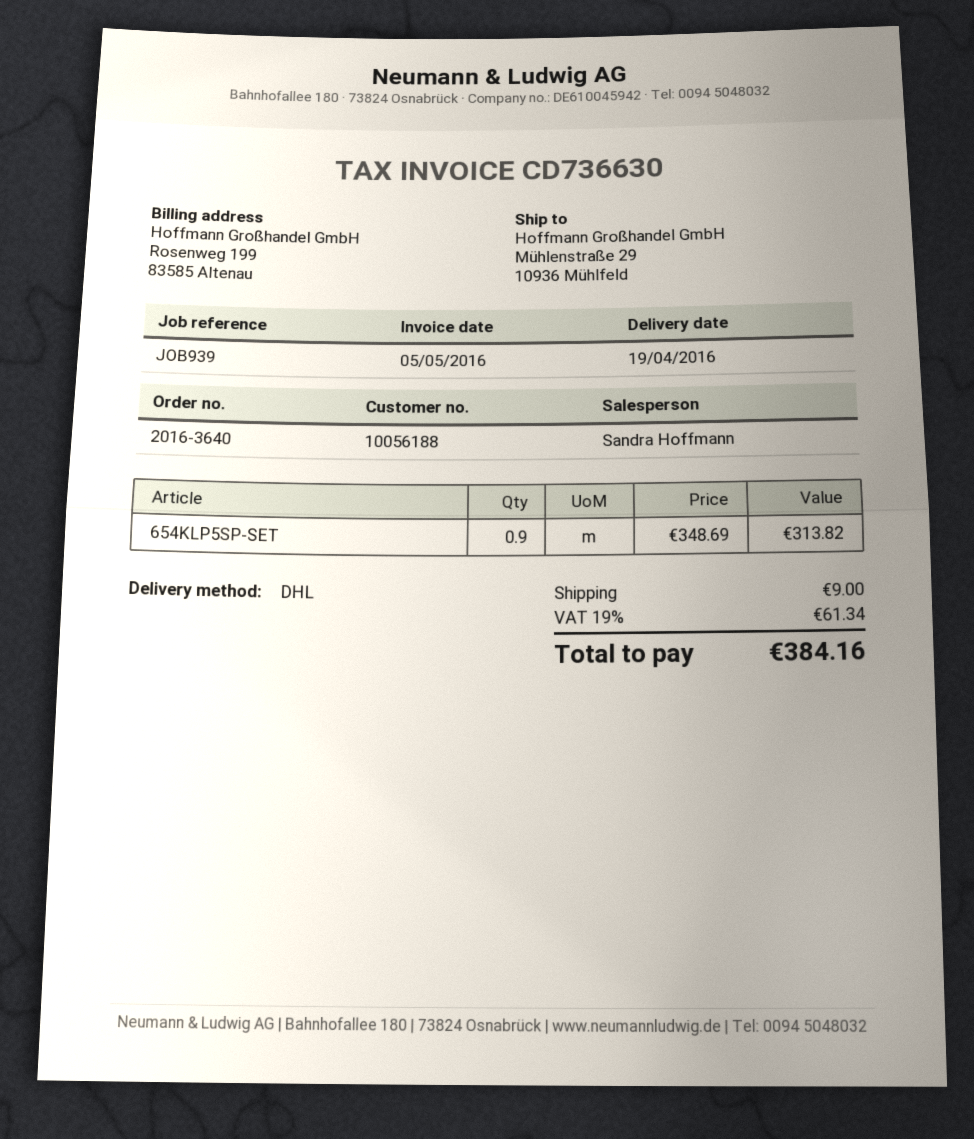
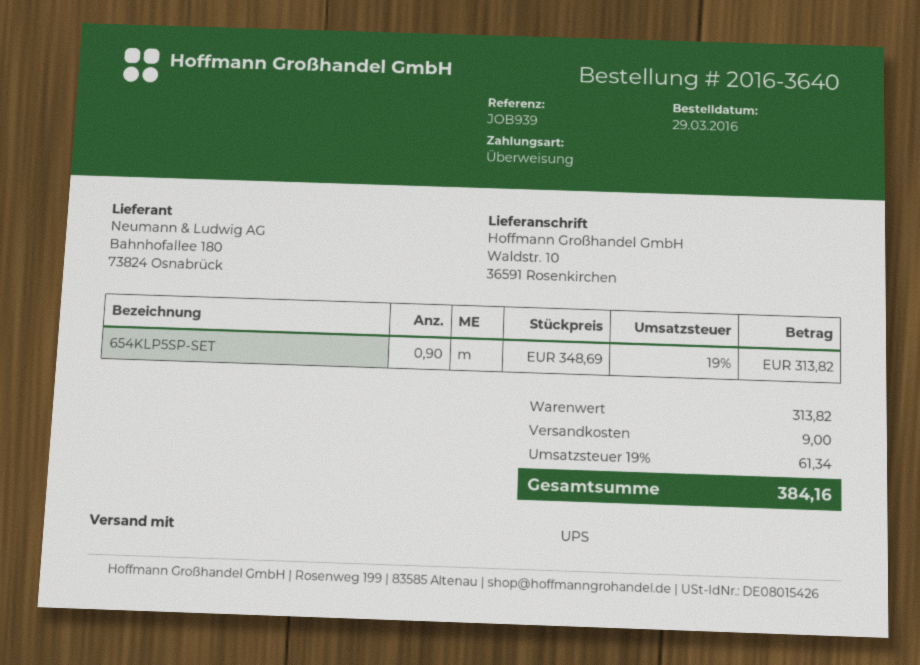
shipping method: DHL -> UPS
ship to: Mühlenstraße 29, 10936 Mühlfeld -> Waldstr. 10, 36591 Rosenkirchen

